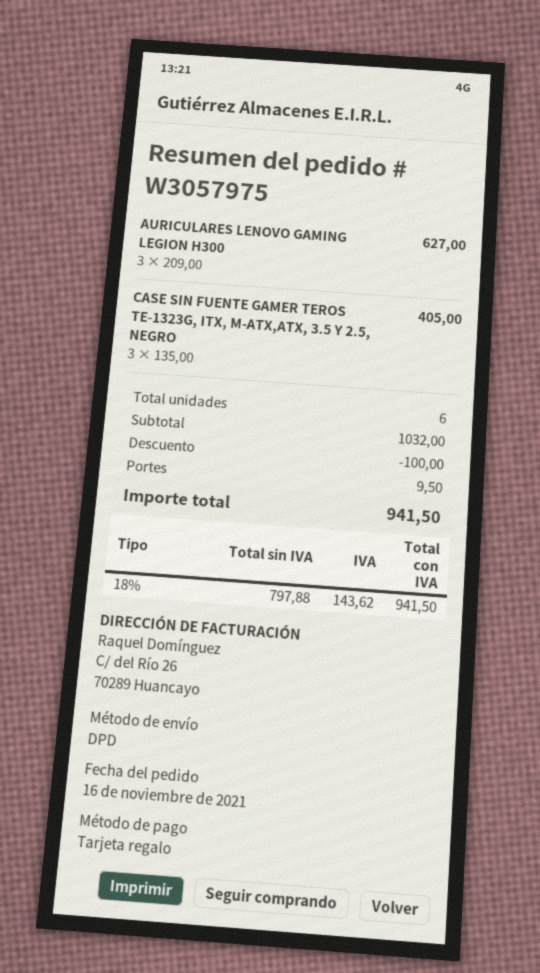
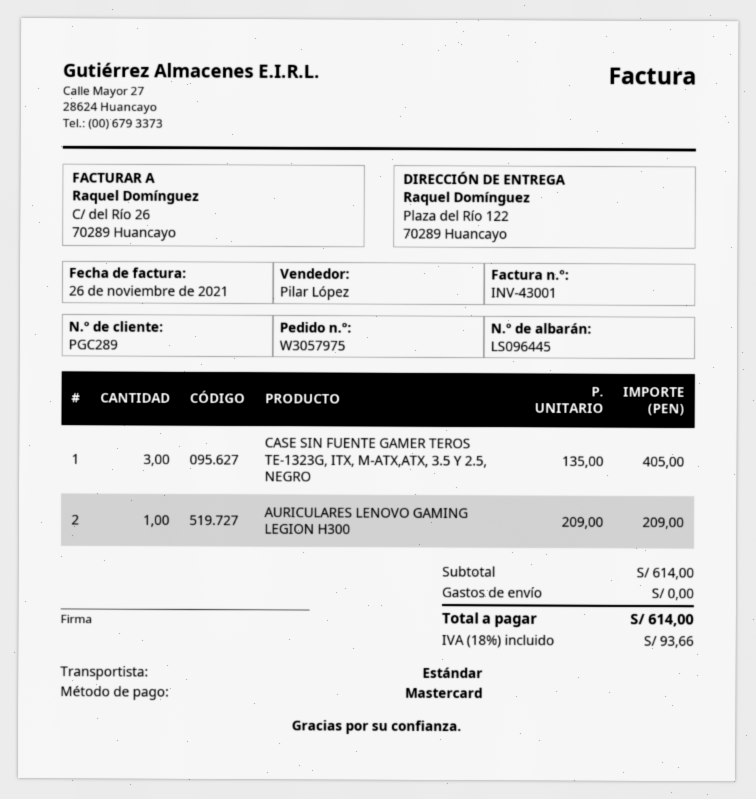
payment method: gift card -> Mastercard
shipping method: DPD -> standard
AURICULARES LENOVO GAMING LEGION H300: 3 x 209.00 = 627.00 -> 1 x 209.00 = 209.00
subtotal: 1032.00 -> 614.00
discount: 100.00 -> none
shipping: 9.50 -> 0.00
tax: 18% = 143.62 -> 18% = 93.66
total: 941.50 -> 614.00

